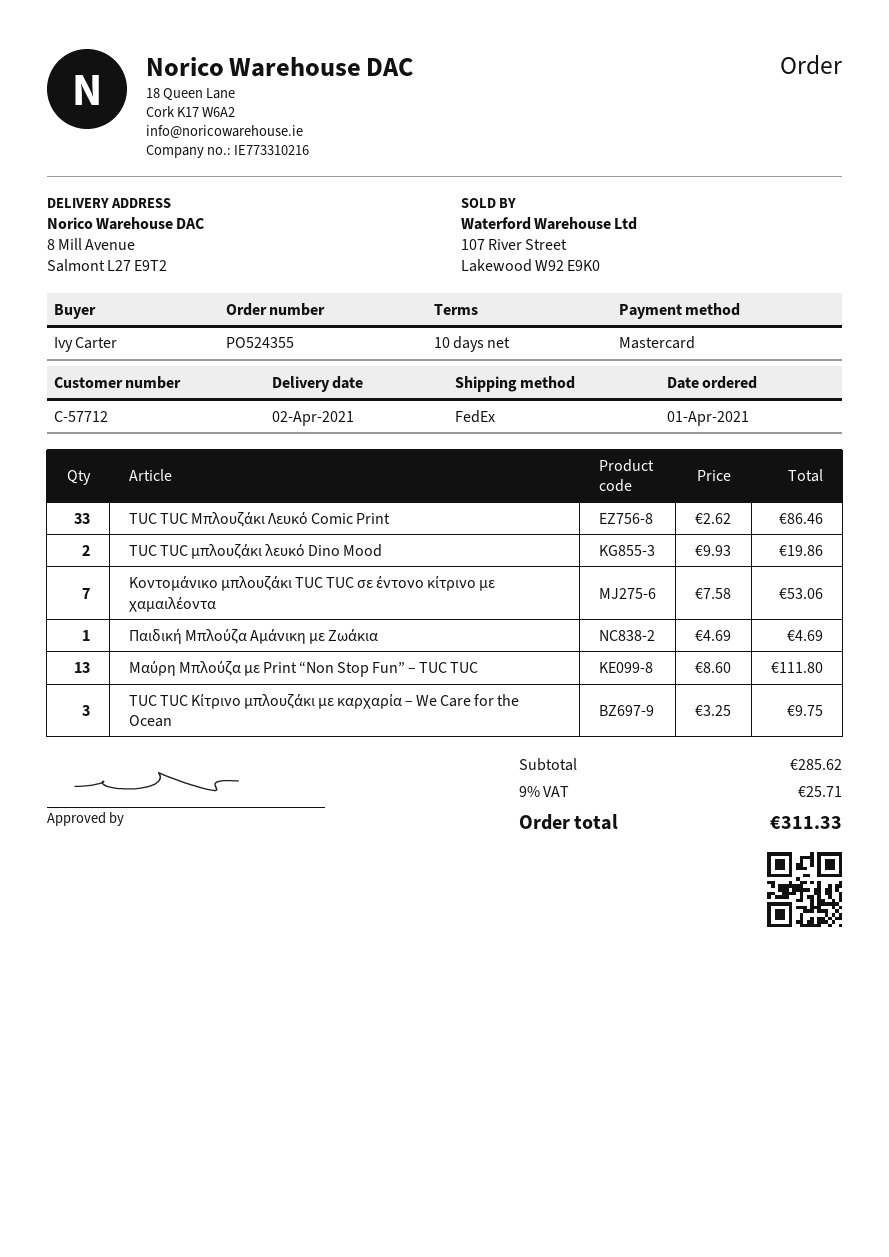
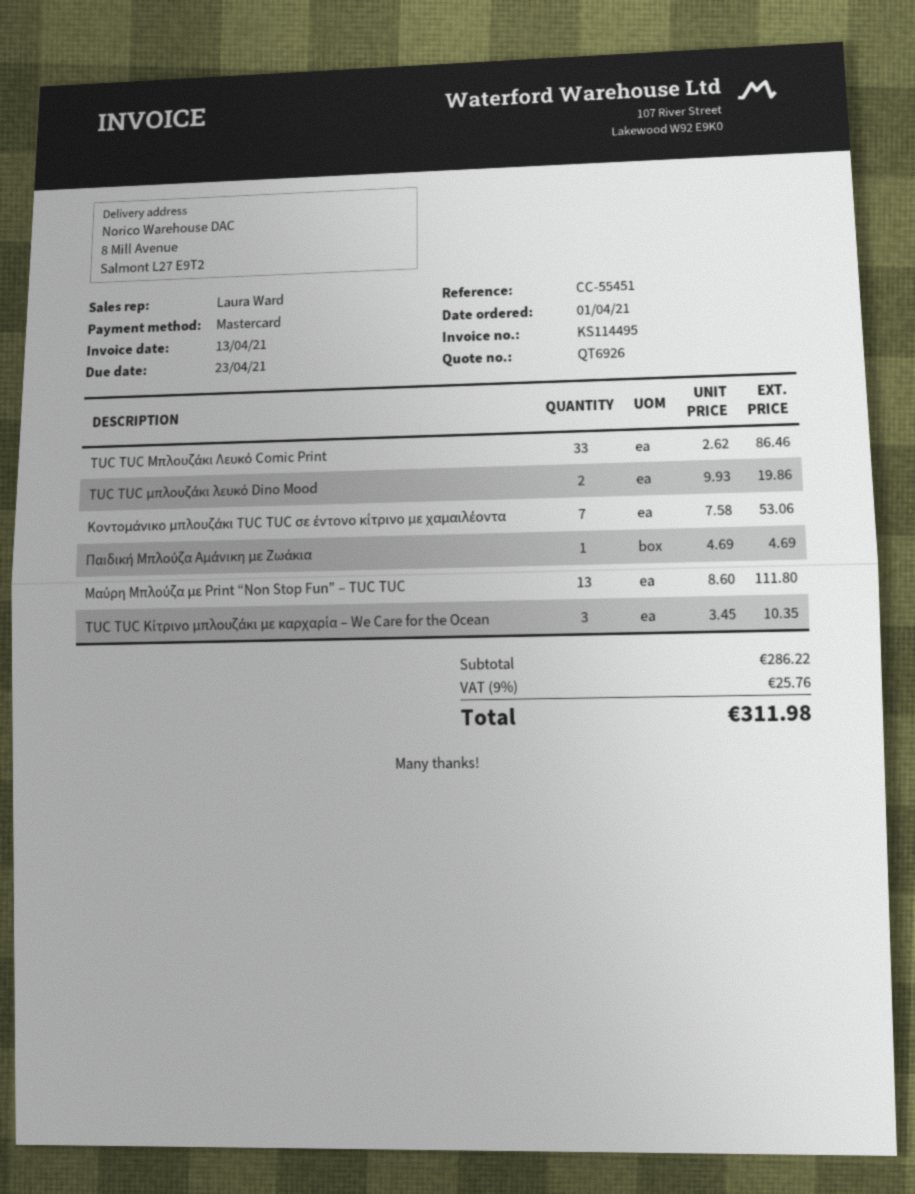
TUC TUC Κίτρινο μπλουζάκι με καρχαρία – We Care for the Ocean: 3 x 3.25 = 9.75 -> 3 x 3.45 = 10.35
subtotal: 285.62 -> 286.22
tax: 9% = 25.71 -> 9% = 25.76
total: 311.33 -> 311.98

